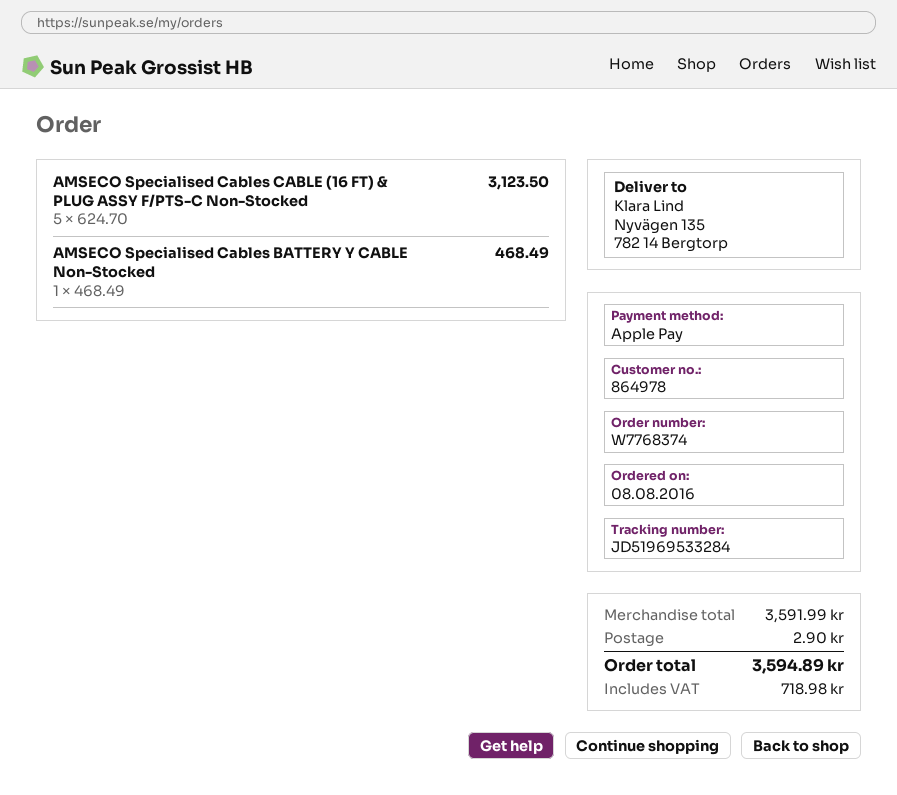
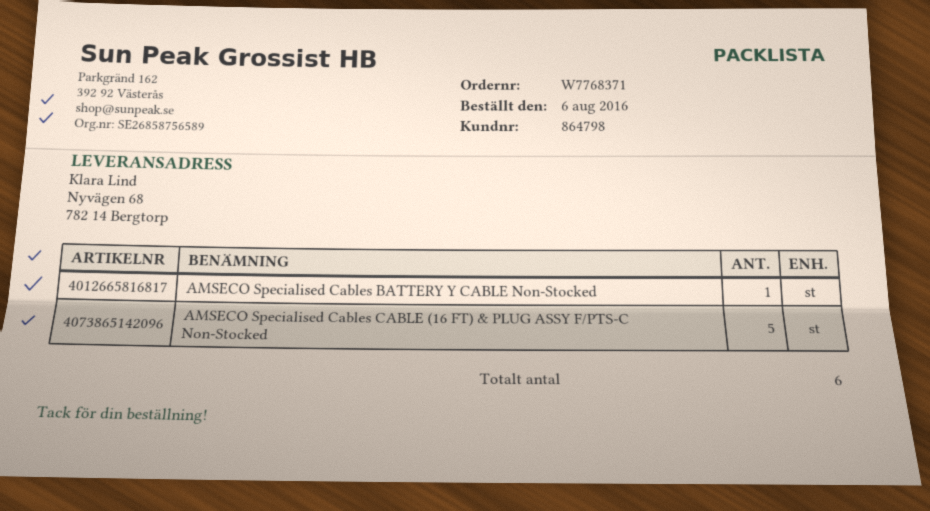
order number: W7768374 -> W7768371
order date: 2016-08-08 -> 2016-08-06
customer number: 864978 -> 864798
ship to: Nyvägen 135, 782 14 Bergtorp -> Nyvägen 68, 782 14 Bergtorp

